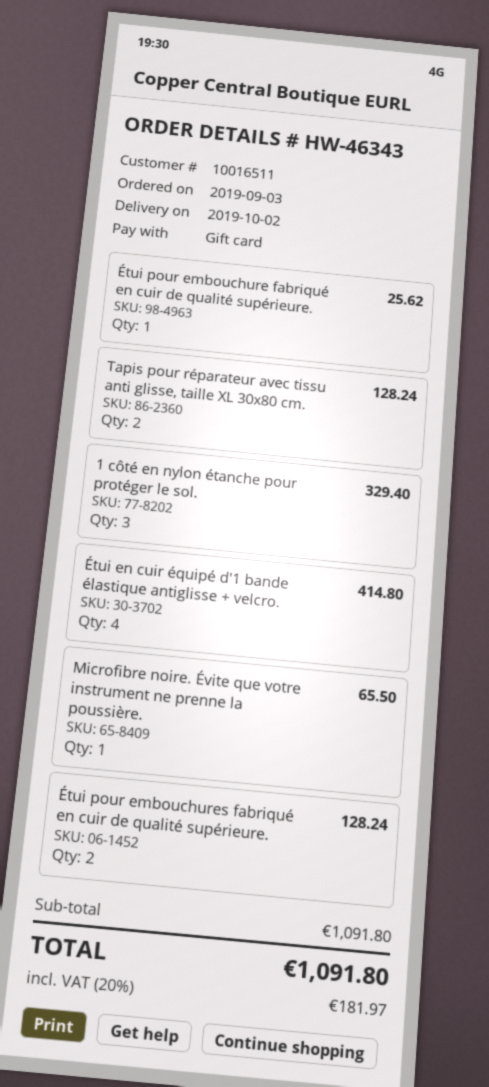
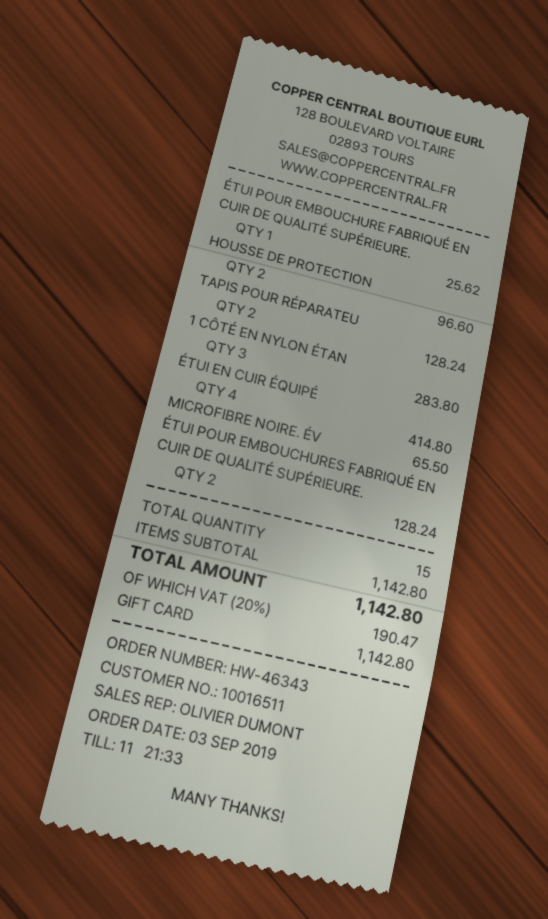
1 côté en nylon étanche pour protéger le sol.: 3 for 329.40 -> 3 for 283.80
HOUSSE DE PROTECTION: none -> 2 for 96.60
subtotal: 1091.80 -> 1142.80
tax: 20% = 181.97 -> 20% = 190.47
total: 1091.80 -> 1142.80

